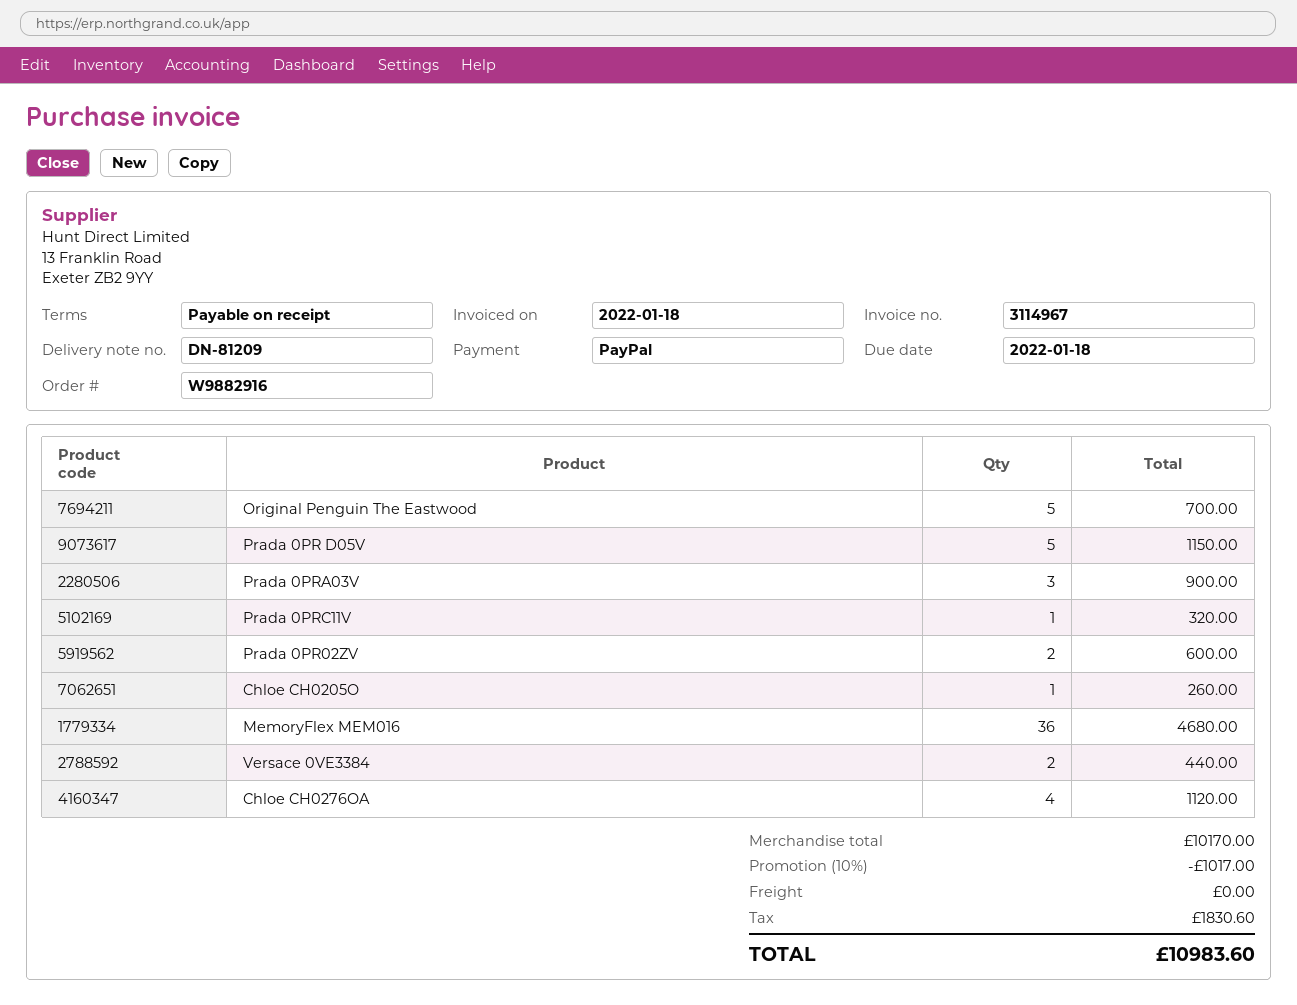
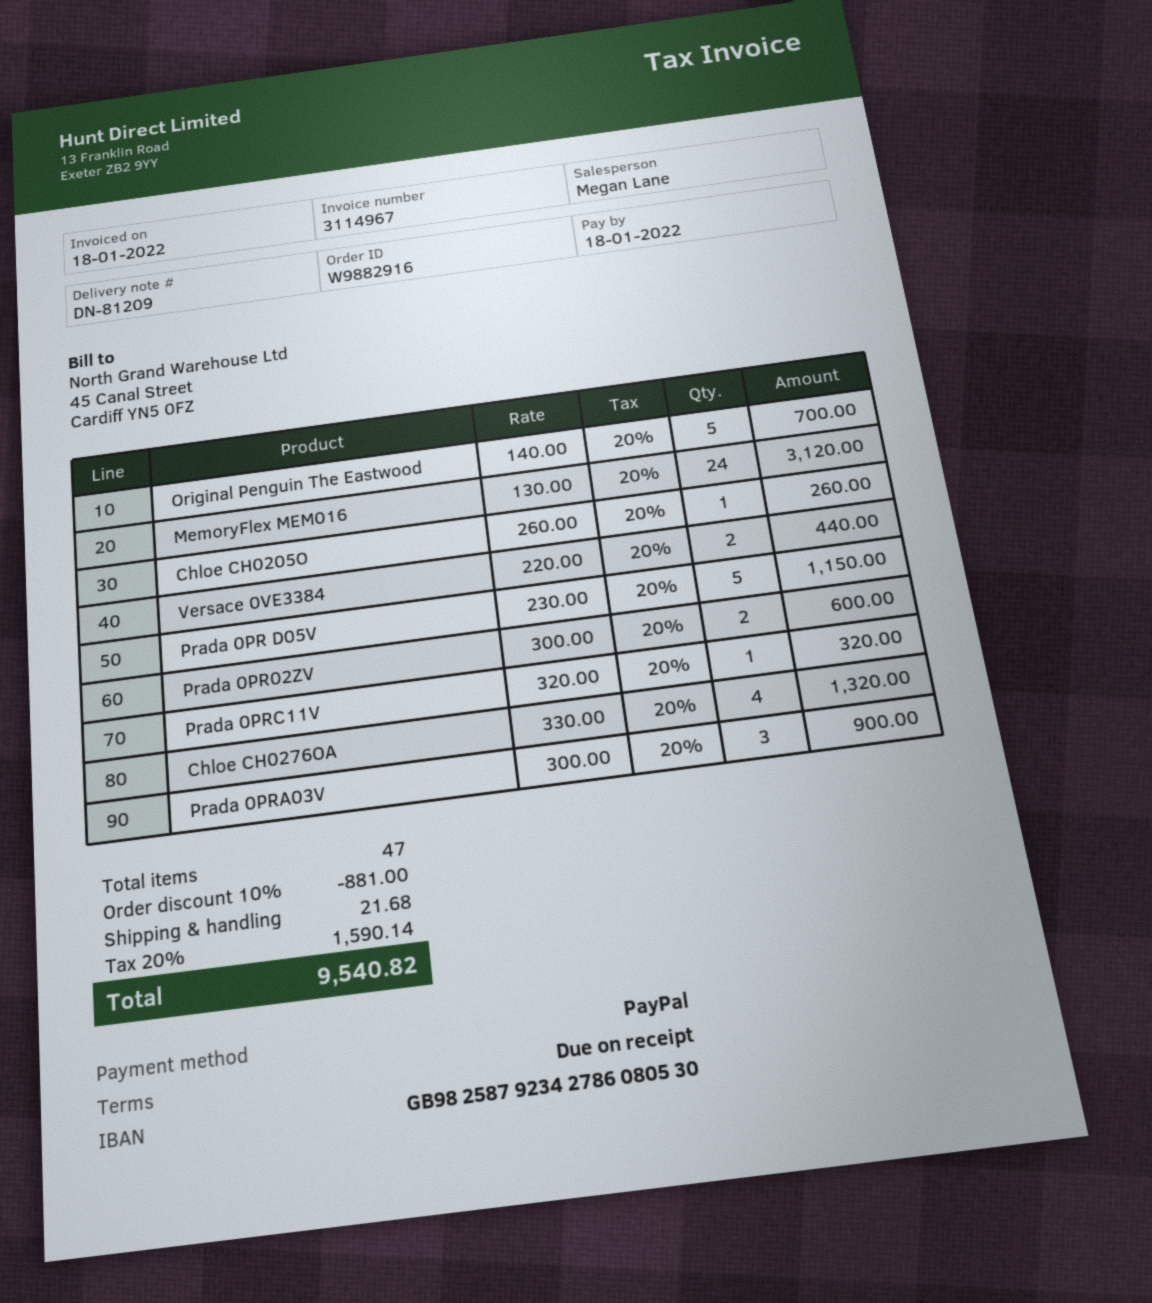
MemoryFlex MEM016: 36 for 4680.00 -> 24 for 3120.00
Chloe CH0276OA: 4 for 1120.00 -> 4 for 1320.00
discount: 10% = 1017.00 -> 10% = 881.00
shipping: 0.00 -> 21.68
tax: 1830.60 -> 1590.14
total: 10983.60 -> 9540.82

